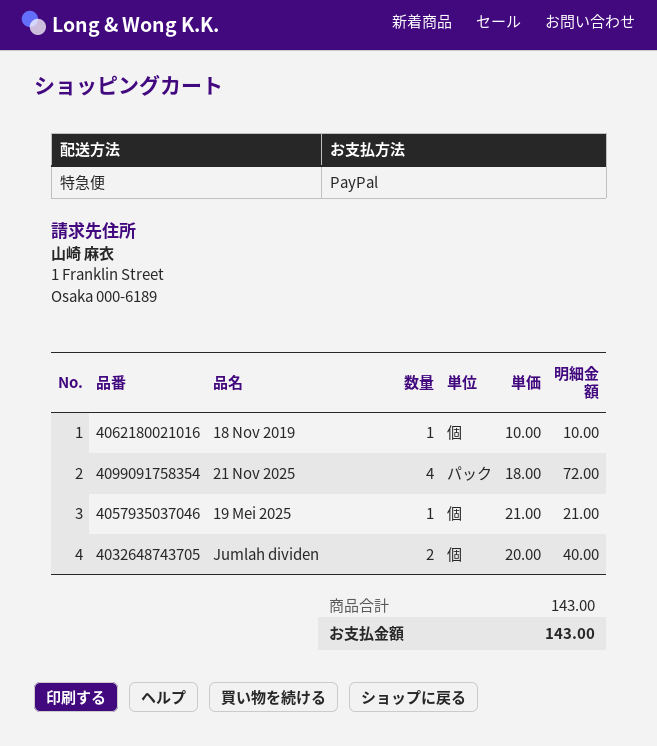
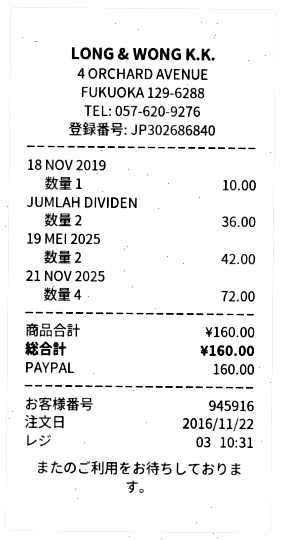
19 Mei 2025: 1 for 21.00 -> 2 for 42.00
Jumlah dividen: 2 for 40.00 -> 2 for 36.00
subtotal: 143.00 -> 160.00
total: 143.00 -> 160.00

